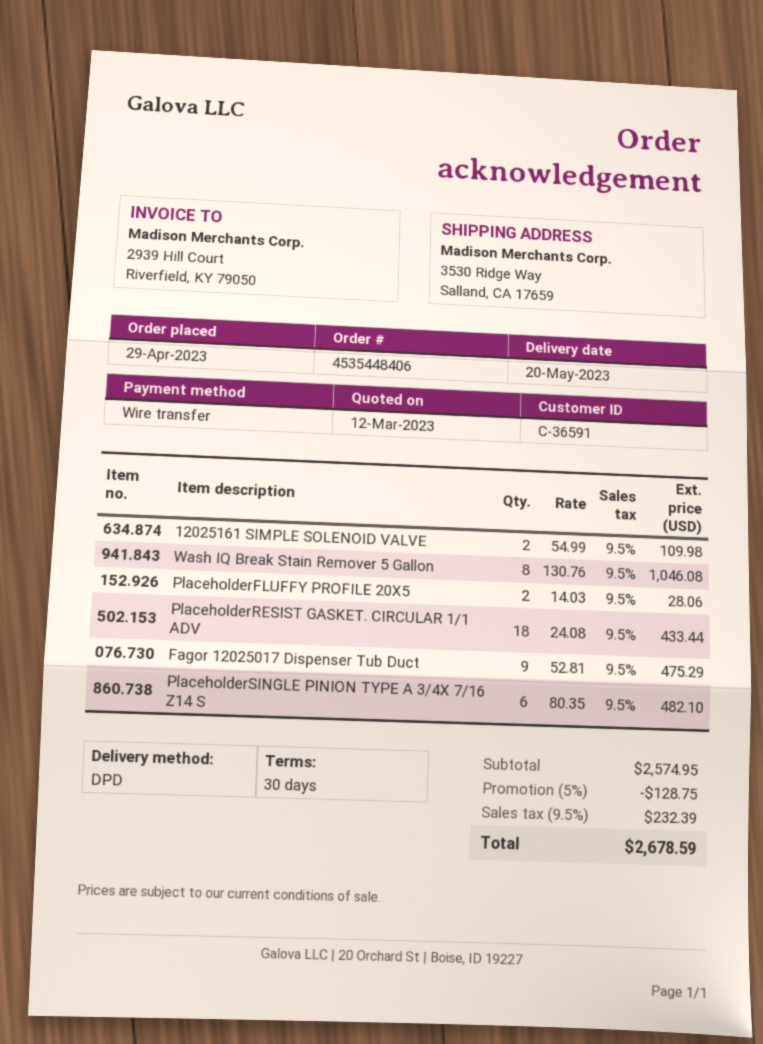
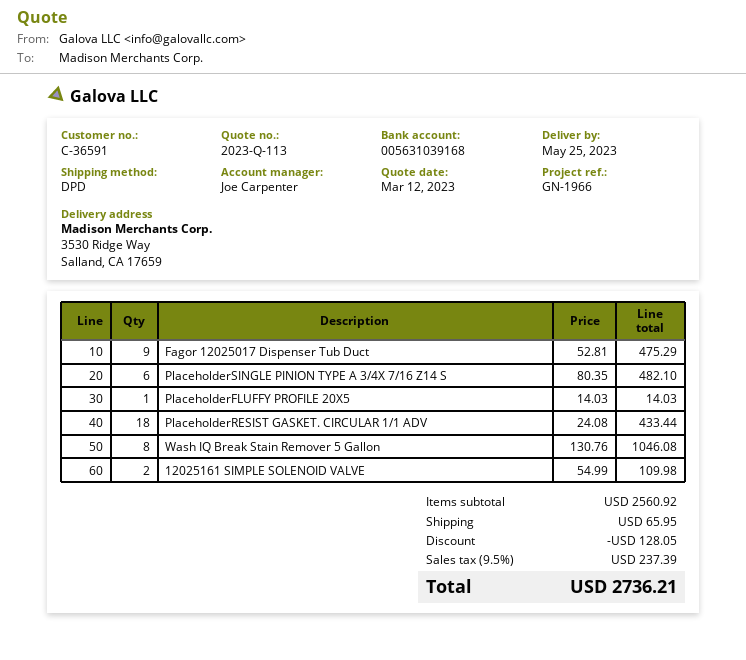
delivery date: 2023-05-20 -> 2023-05-25
PlaceholderFLUFFY PROFILE 20X5: 2 x 14.03 = 28.06 -> 1 x 14.03 = 14.03
subtotal: 2574.95 -> 2560.92
discount: 128.75 -> 128.05
shipping: none -> 65.95
tax: 9.5% = 232.39 -> 9.5% = 237.39
total: 2678.59 -> 2736.21

